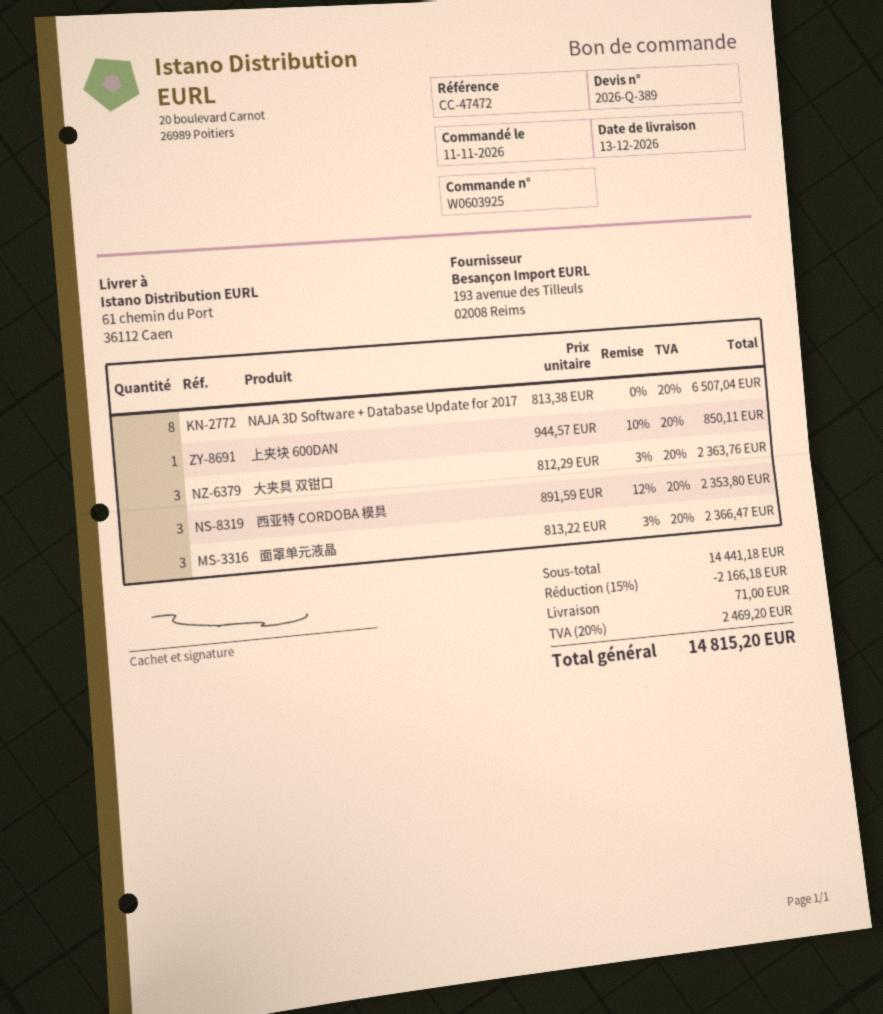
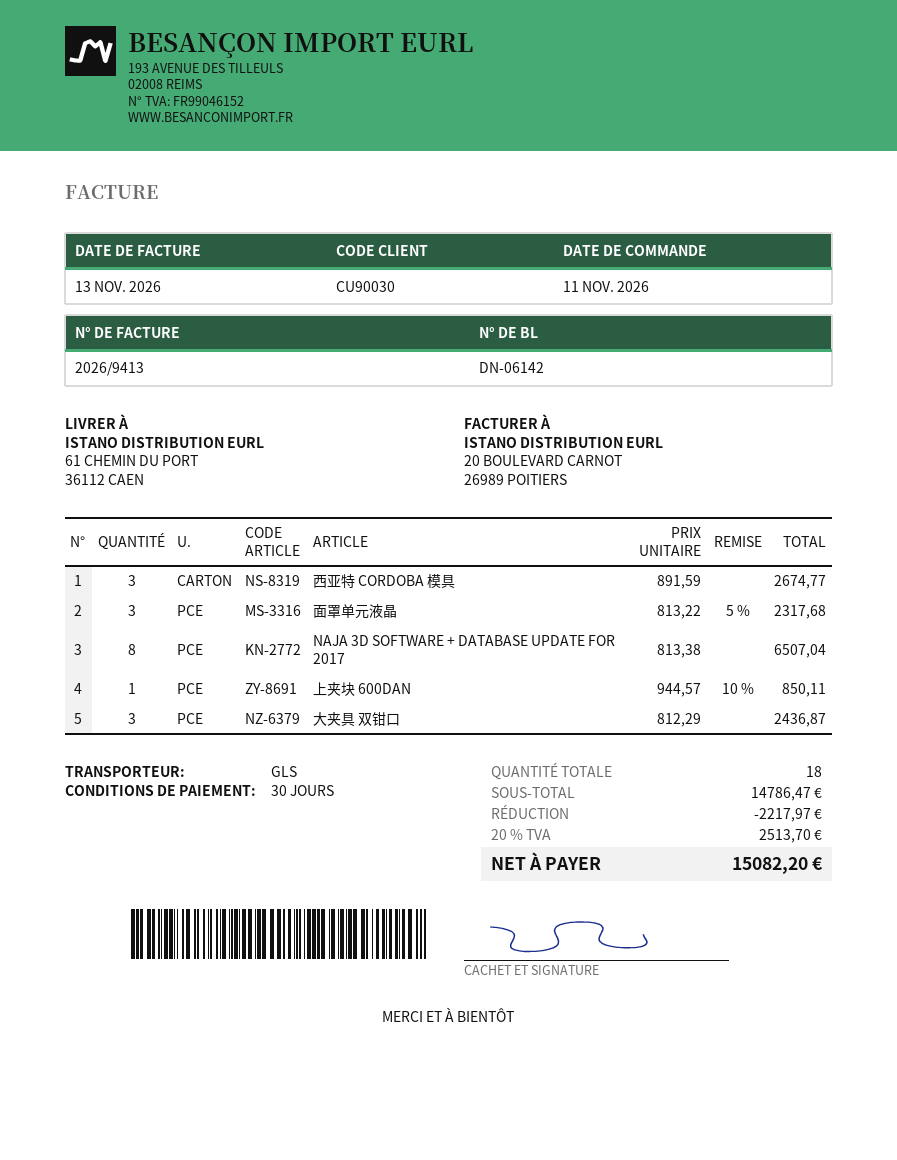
大夹具 双钳口: 3 x 812.29 - 3% = 2363.76 -> 3 x 812.29 = 2436.87
西亚特 CORDOBA 模具: 3 x 891.59 - 12% = 2353.80 -> 3 x 891.59 = 2674.77
面罩单元液晶: 3 x 813.22 - 3% = 2366.47 -> 3 x 813.22 - 5% = 2317.68
subtotal: 14441.18 -> 14786.47
discount: 2166.18 -> 2217.97
shipping: 71.00 -> none
tax: 20% = 2469.20 -> 20% = 2513.70
total: 14815.20 -> 15082.20

